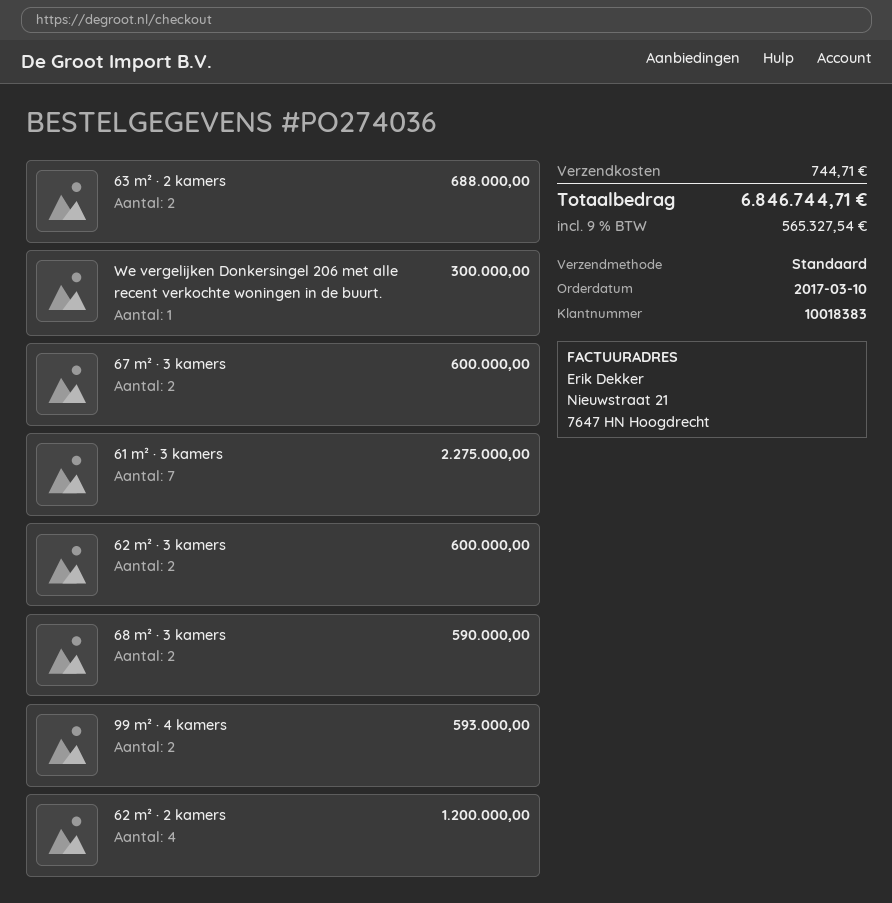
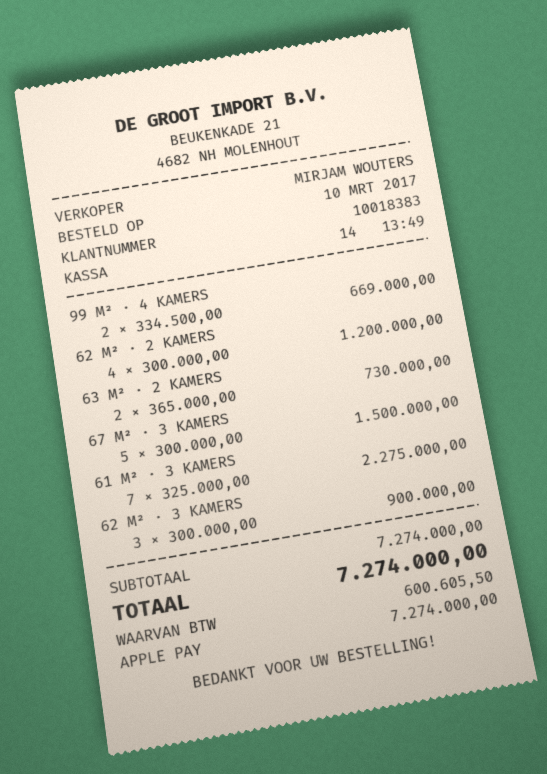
63 m² · 2 kamers: 2 for 688000.00 -> 2 for 730000.00
We vergelijken Donkersingel 206 met alle recent verkochte woningen in de buurt.: 1 for 300000.00 -> none
67 m² · 3 kamers: 2 for 600000.00 -> 5 for 1500000.00
62 m² · 3 kamers: 2 for 600000.00 -> 3 for 900000.00
68 m² · 3 kamers: 2 for 590000.00 -> none
99 m² · 4 kamers: 2 for 593000.00 -> 2 for 669000.00
shipping: 744.71 -> none
tax: 565327.54 -> 600605.50
total: 6846744.71 -> 7274000.00

